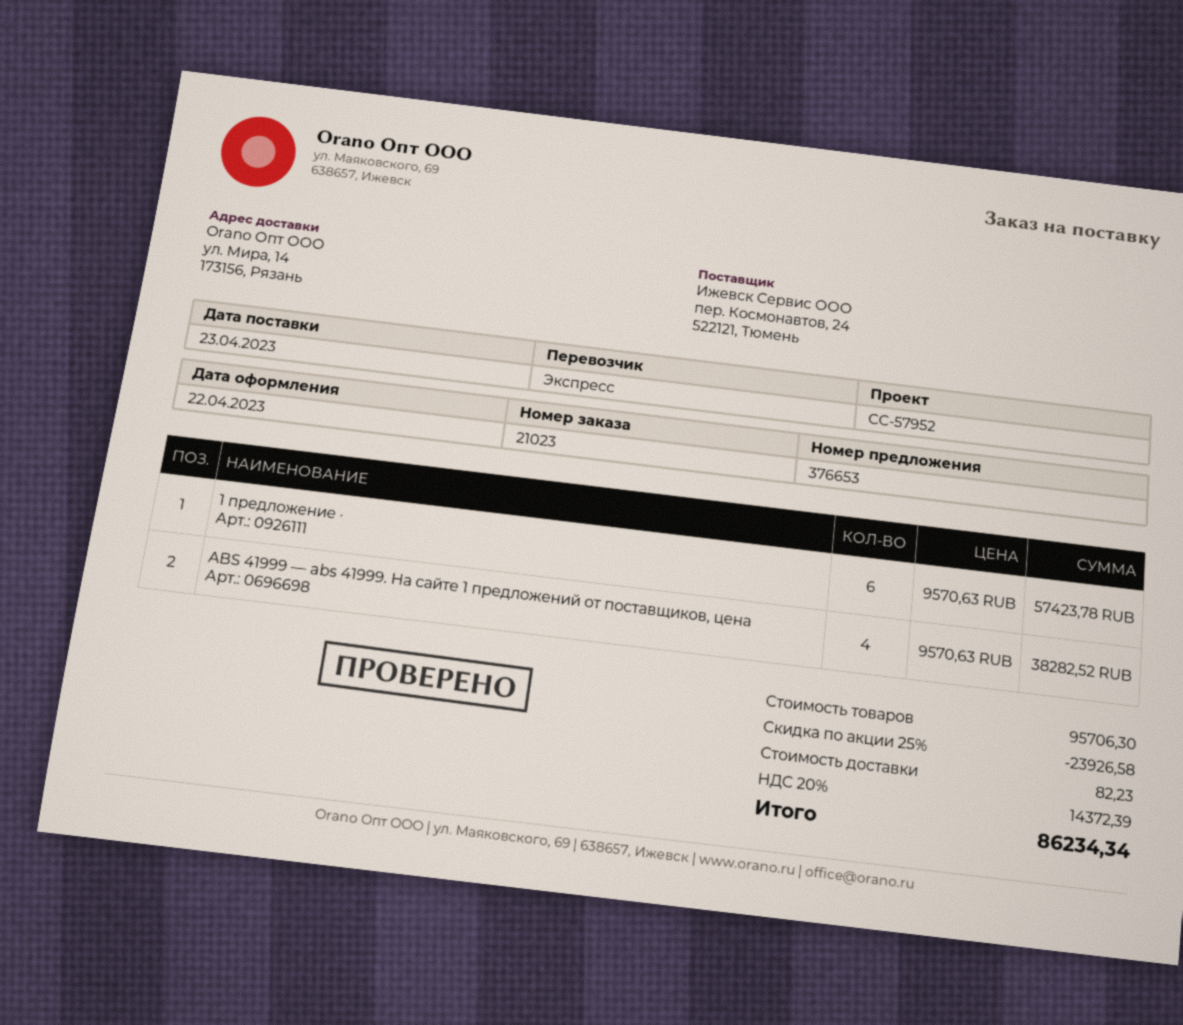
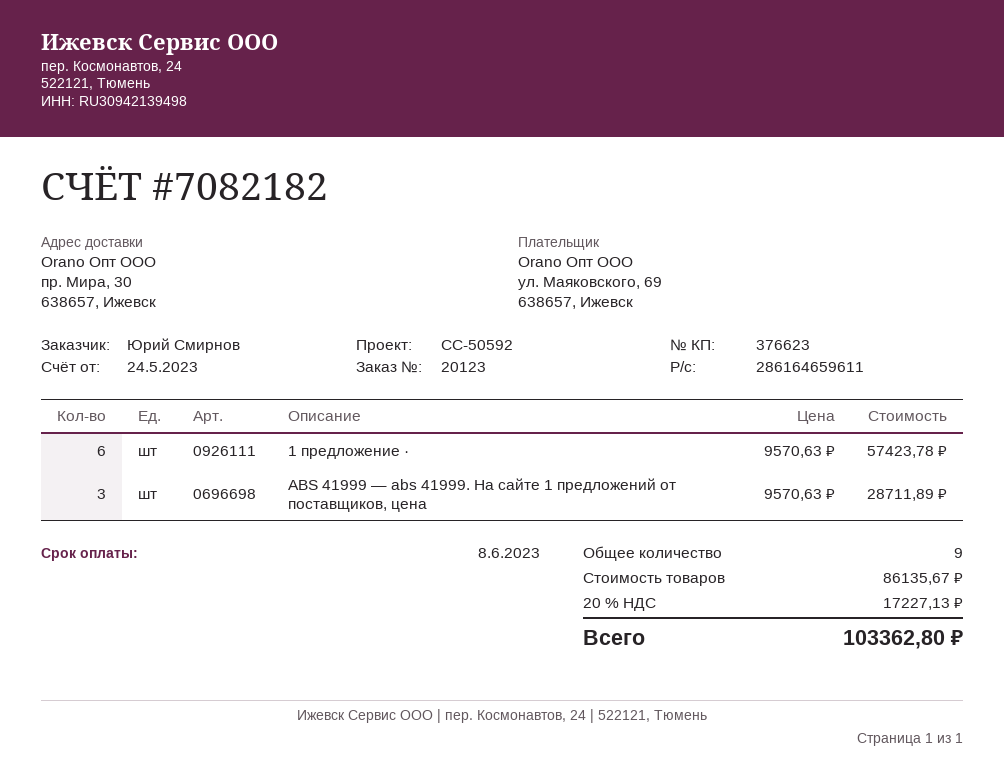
quote number: 376653 -> 376623
order number: 21023 -> 20123
reference: CC-57952 -> CC-50592
ship to: ул. Мира, 14, 173156, Рязань -> пр. Мира, 30, 638657, Ижевск
ABS 41999 — abs 41999. На сайте 1 предложений от поставщиков, цена: 4 x 9570.63 = 38282.52 -> 3 x 9570.63 = 28711.89
subtotal: 95706.30 -> 86135.67
discount: 25% = 23926.58 -> none
shipping: 82.23 -> none
tax: 20% = 14372.39 -> 20% = 17227.13
total: 86234.34 -> 103362.80

